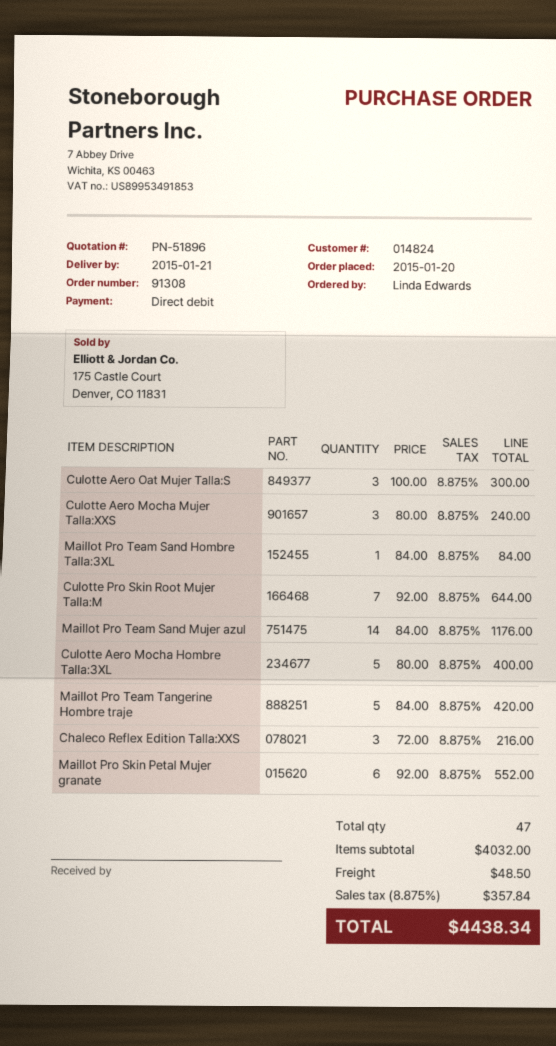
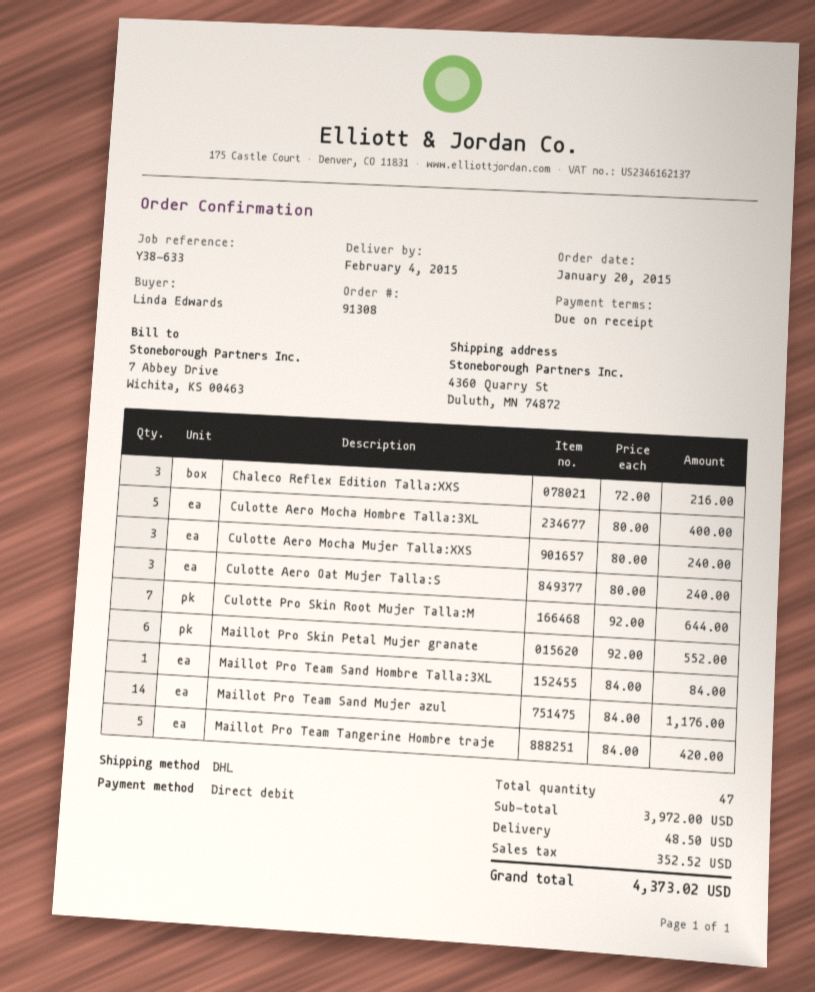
delivery date: 2015-01-21 -> 2015-02-04
Culotte Aero Oat Mujer Talla:S: 3 x 100.00 = 300.00 -> 3 x 80.00 = 240.00
subtotal: 4032.00 -> 3972.00
tax: 357.84 -> 352.52
total: 4438.34 -> 4373.02

